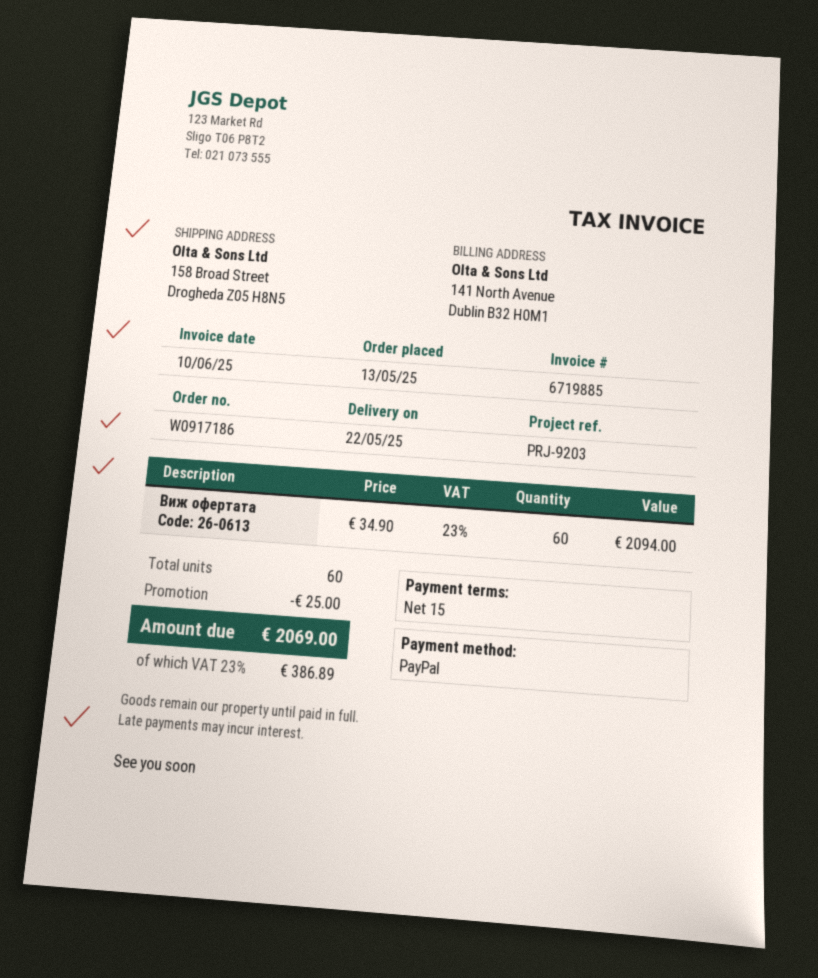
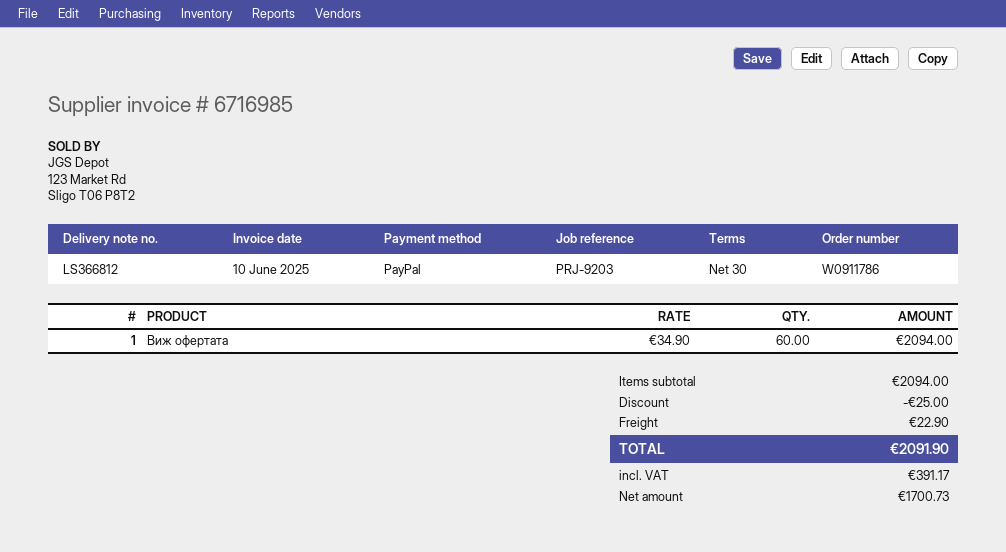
order number: W0917186 -> W0911786
invoice number: 6719885 -> 6716985
payment terms: 15 days -> 30 days
shipping: none -> 22.90
tax: 386.89 -> 391.17
total: 2069.00 -> 2091.90

